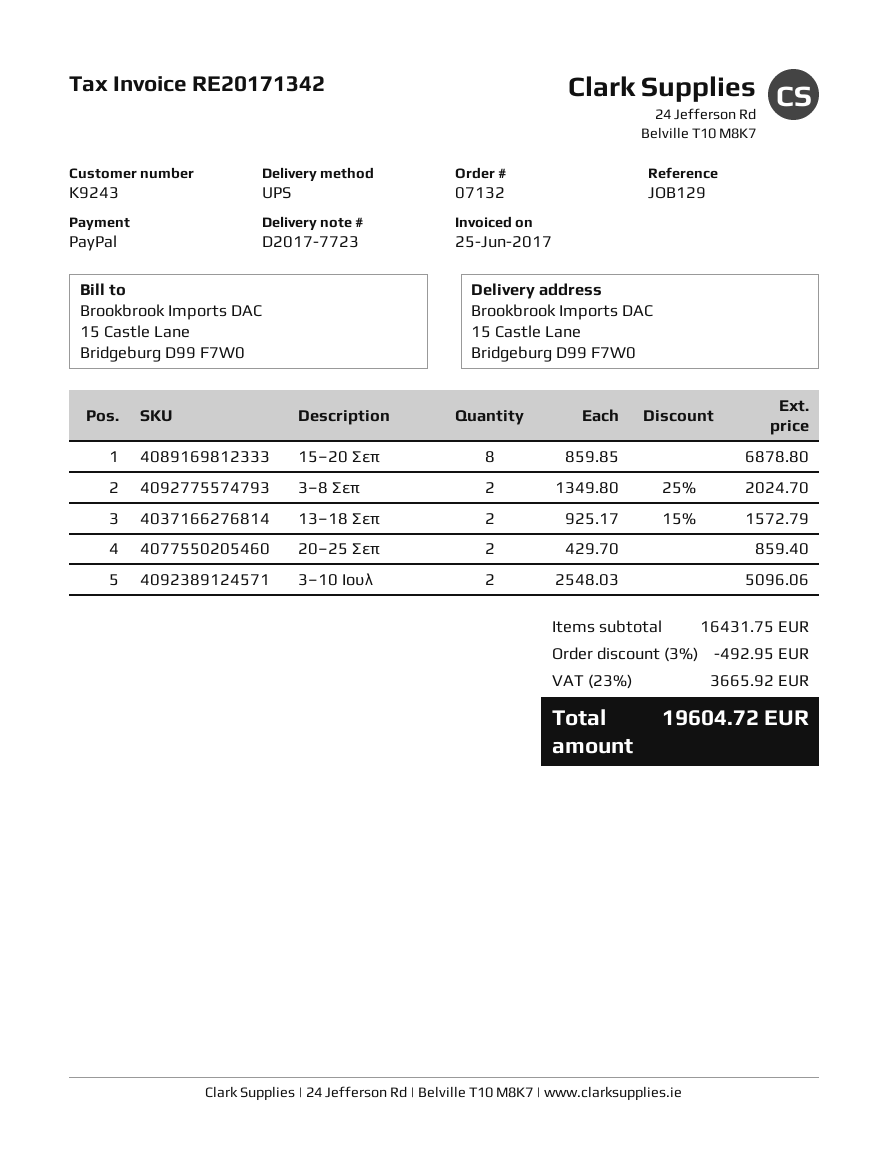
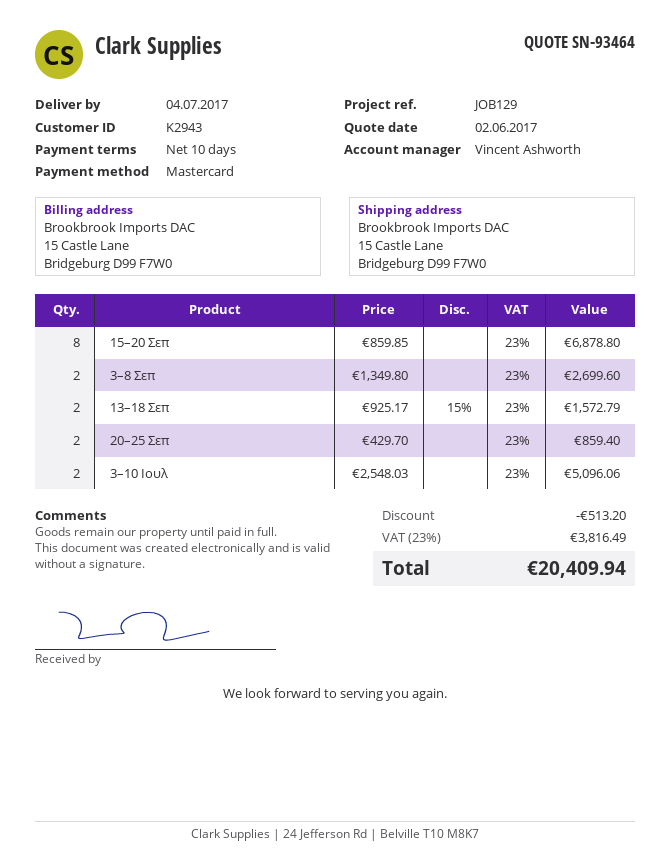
customer number: K9243 -> K2943
payment method: PayPal -> Mastercard
3–8 Σεπ: 2 x 1349.80 - 25% = 2024.70 -> 2 x 1349.80 = 2699.60
discount: 492.95 -> 513.20
tax: 23% = 3665.92 -> 23% = 3816.49
total: 19604.72 -> 20409.94

